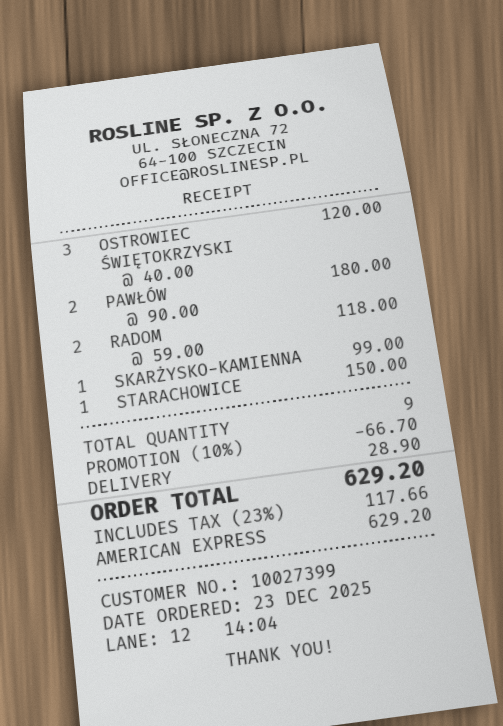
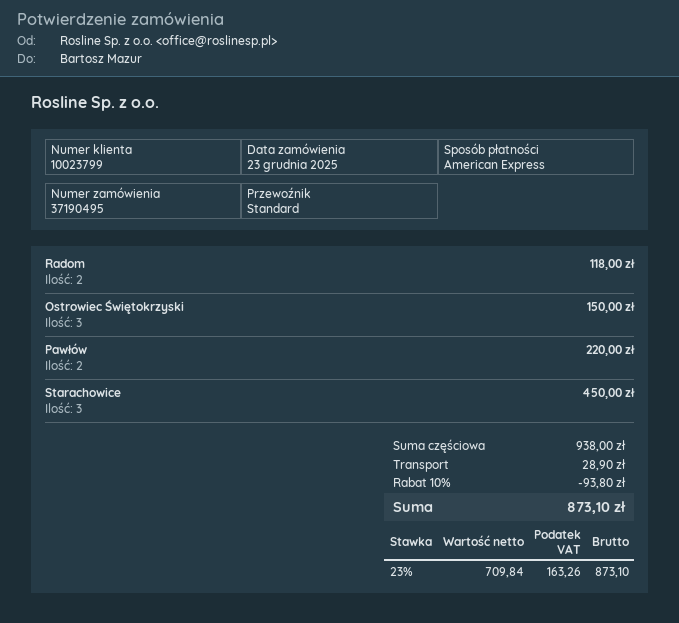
customer number: 10027399 -> 10023799
OSTROWIEC ŚWIĘTOKRZYSKI: 3 for 120.00 -> 3 for 150.00
PAWŁÓW: 2 for 180.00 -> 2 for 220.00
SKARŻYSKO-KAMIENNA: 1 for 99.00 -> none
STARACHOWICE: 1 for 150.00 -> 3 for 450.00
discount: 10% = 66.70 -> 10% = 93.80
tax: 23% = 117.66 -> 23% = 163.26
total: 629.20 -> 873.10

